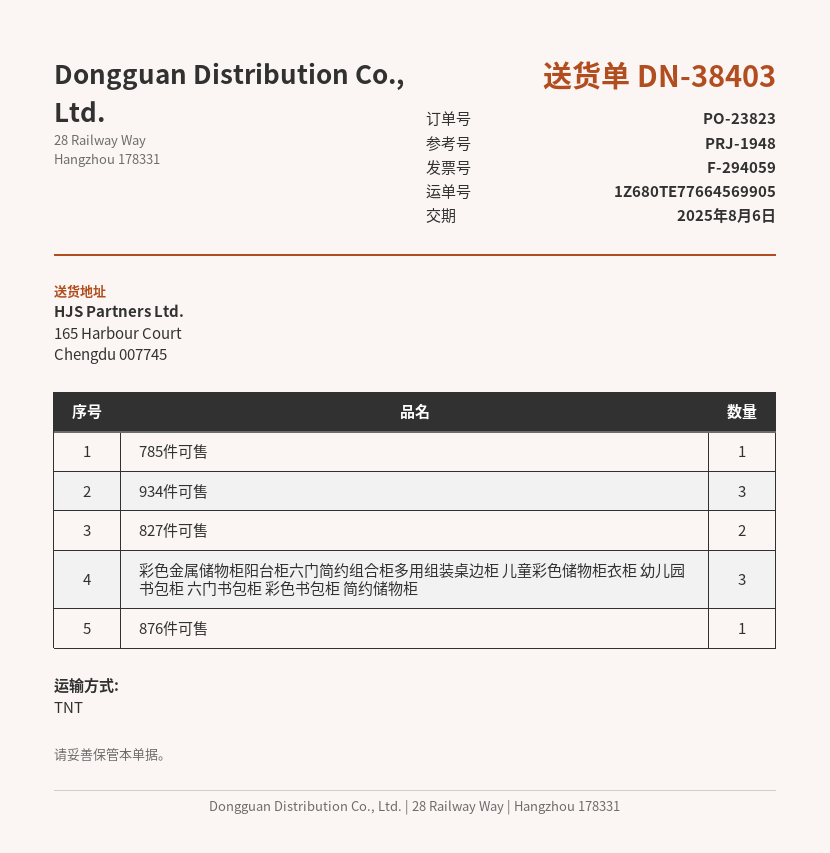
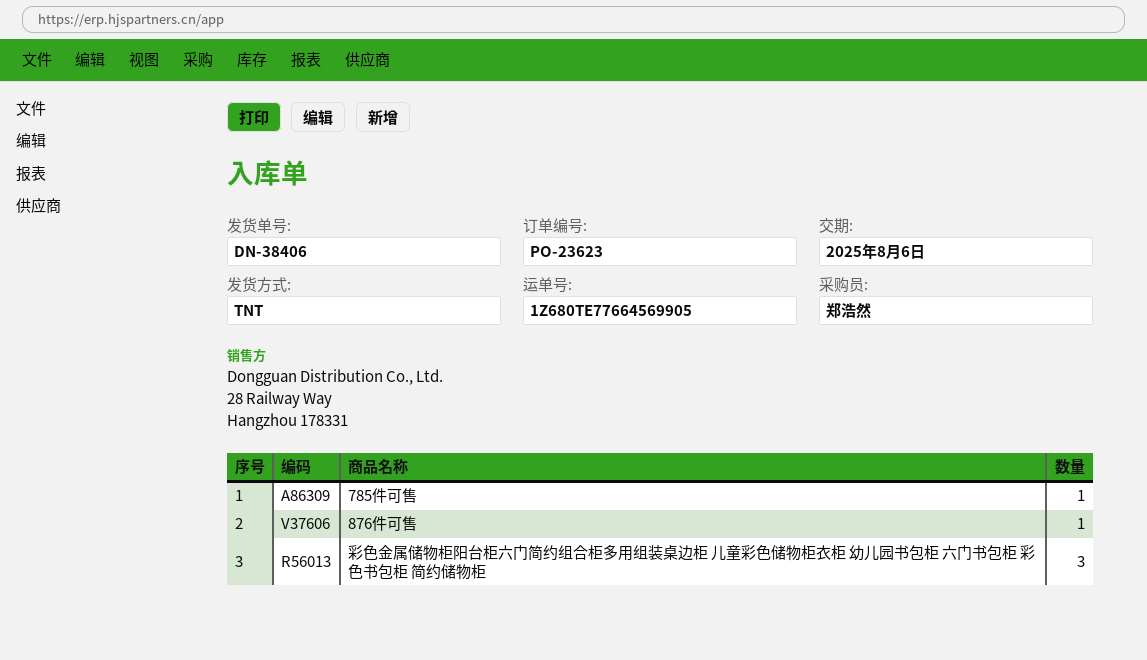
order number: PO-23823 -> PO-23623
delivery note number: DN-38403 -> DN-38406
934件可售: 3 -> none
827件可售: 2 -> none

